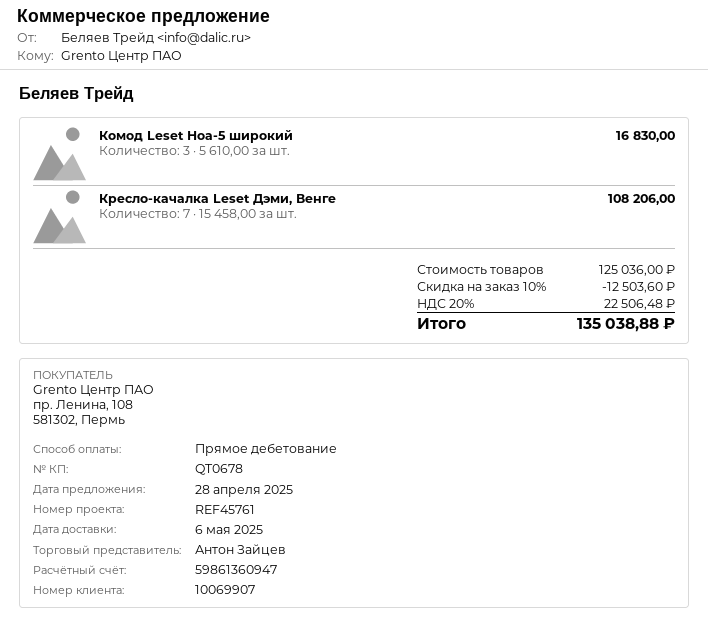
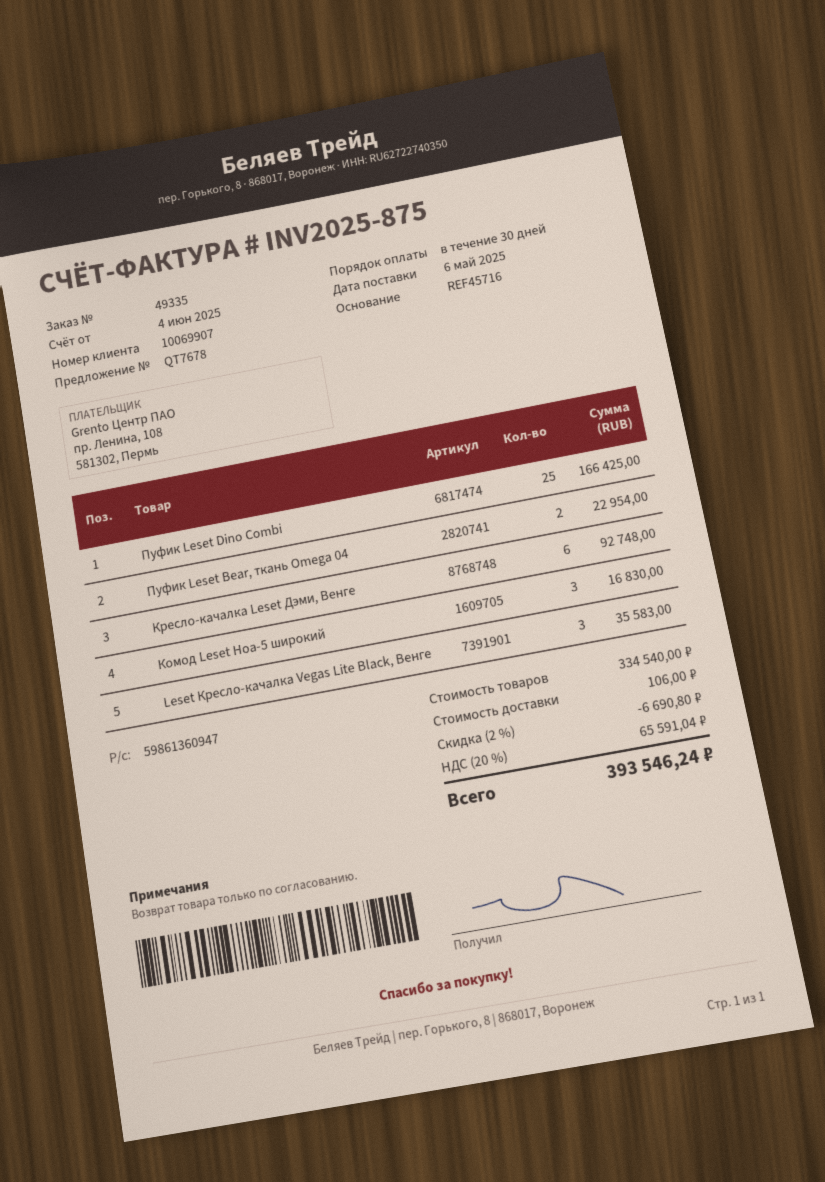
quote number: QT0678 -> QT7678
reference: REF45761 -> REF45716
Кресло-качалка Leset Дэми, Венге: 7 for 108206.00 -> 6 for 92748.00
Пуфик Leset Dino Combi: none -> 25 for 166425.00
Пуфик Leset Bear, ткань Omega 04: none -> 2 for 22954.00
Leset Кресло-качалка Vegas Lite Black, Венге: none -> 3 for 35583.00
subtotal: 125036.00 -> 334540.00
discount: 10% = 12503.60 -> 2% = 6690.80
shipping: none -> 106.00
tax: 20% = 22506.48 -> 20% = 65591.04
total: 135038.88 -> 393546.24

